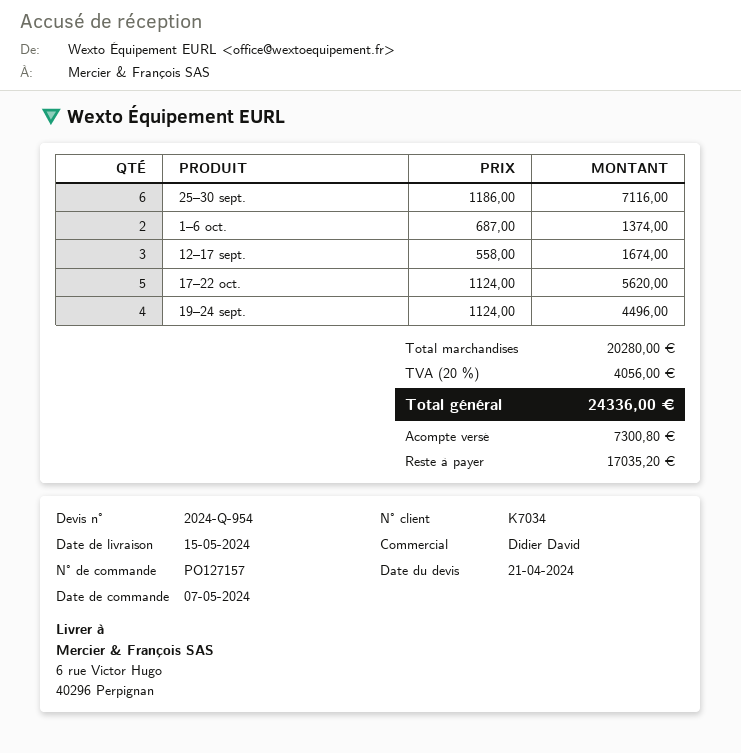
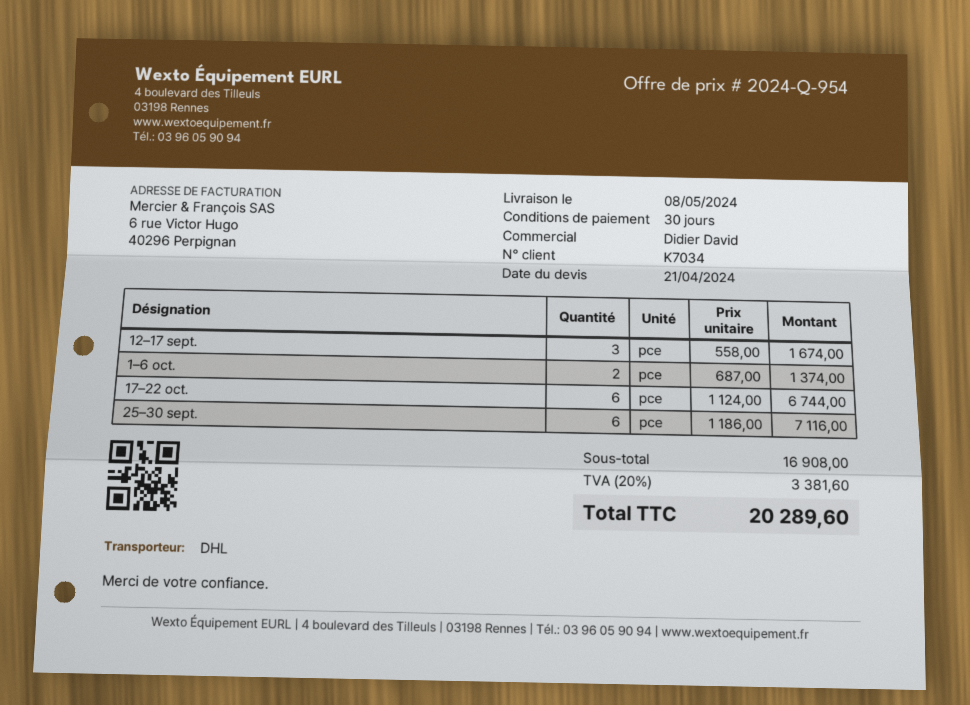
delivery date: 2024-05-15 -> 2024-05-08
17–22 oct.: 5 x 1124.00 = 5620.00 -> 6 x 1124.00 = 6744.00
19–24 sept.: 4 x 1124.00 = 4496.00 -> none
subtotal: 20280.00 -> 16908.00
tax: 20% = 4056.00 -> 20% = 3381.60
total: 24336.00 -> 20289.60

